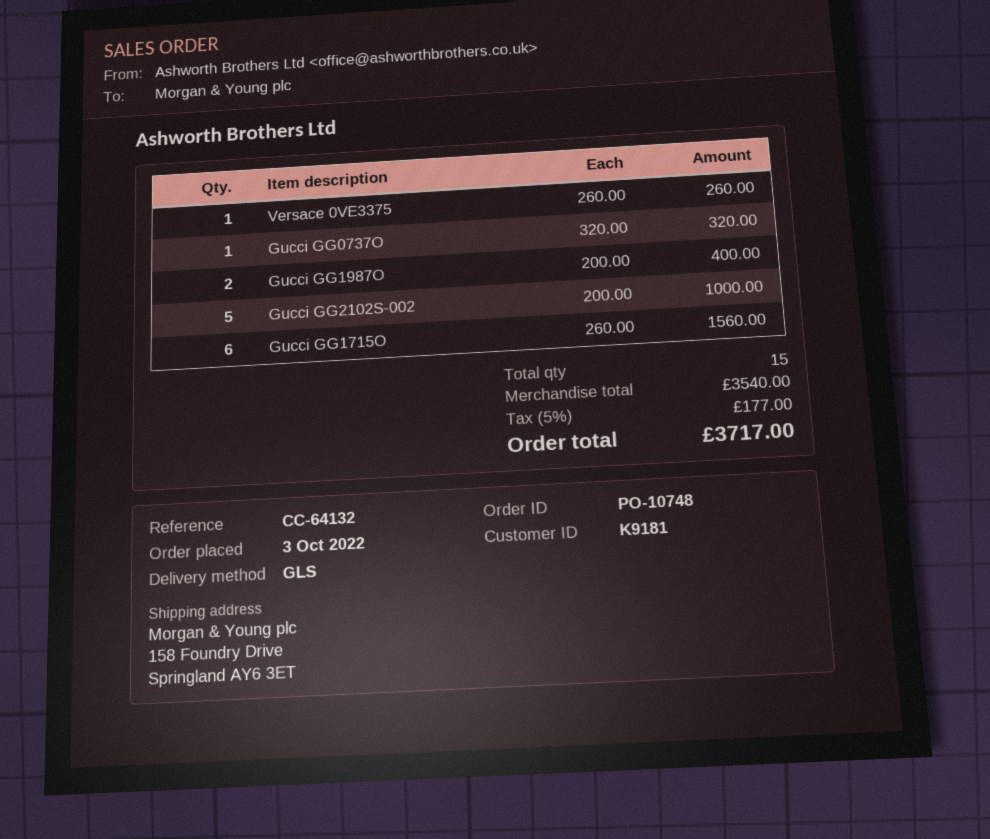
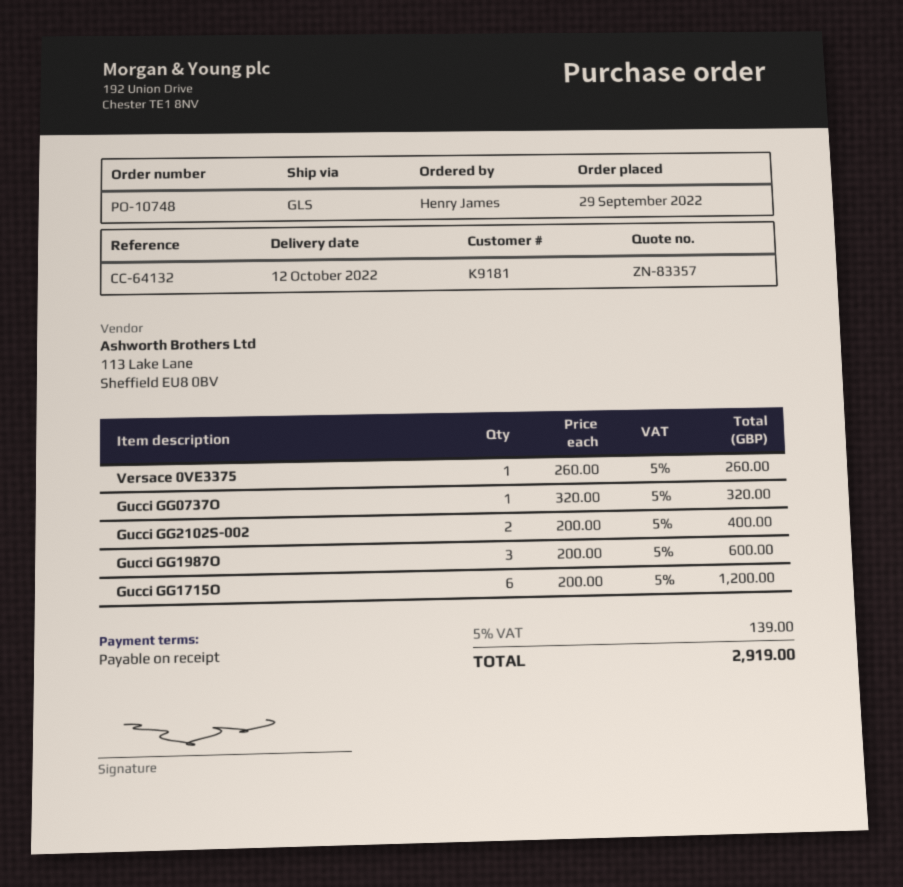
order date: 2022-10-03 -> 2022-09-29
Gucci GG1987O: 2 x 200.00 = 400.00 -> 3 x 200.00 = 600.00
Gucci GG2102S-002: 5 x 200.00 = 1000.00 -> 2 x 200.00 = 400.00
Gucci GG1715O: 6 x 260.00 = 1560.00 -> 6 x 200.00 = 1200.00
tax: 5% = 177.00 -> 5% = 139.00
total: 3717.00 -> 2919.00

